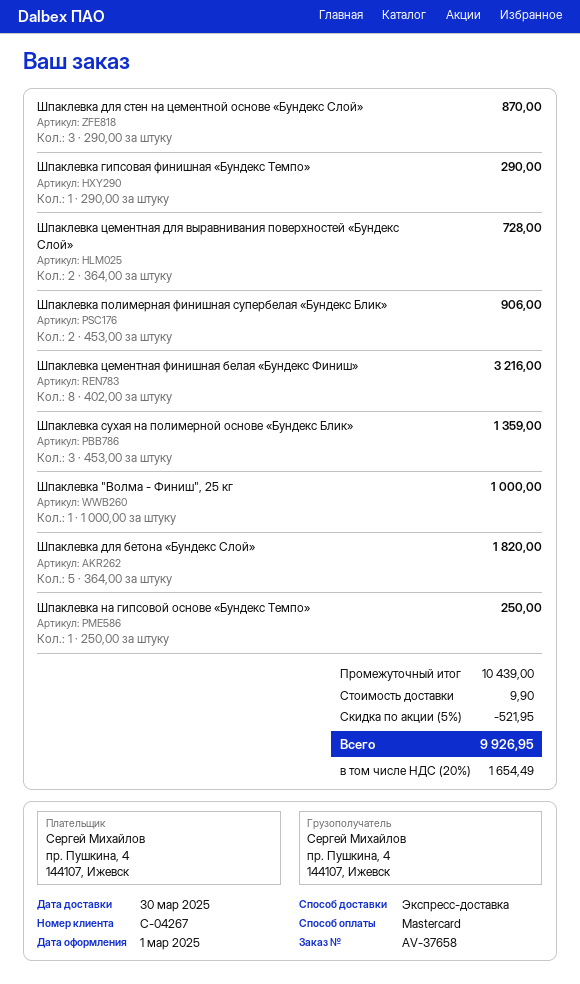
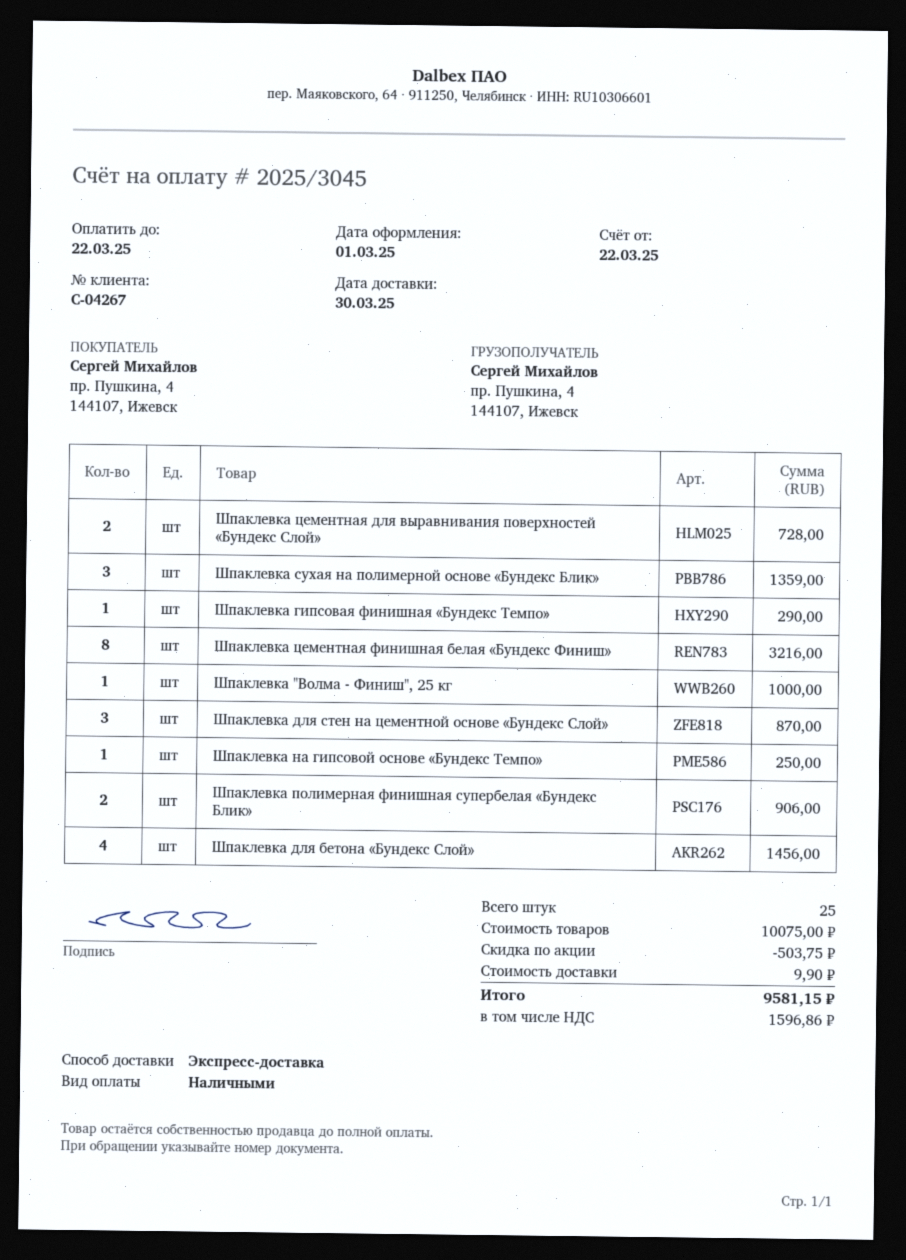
payment method: Mastercard -> cash
Шпаклевка для бетона «Бундекс Слой»: 5 for 1820.00 -> 4 for 1456.00
subtotal: 10439.00 -> 10075.00
discount: 521.95 -> 503.75
tax: 1654.49 -> 1596.86
total: 9926.95 -> 9581.15

